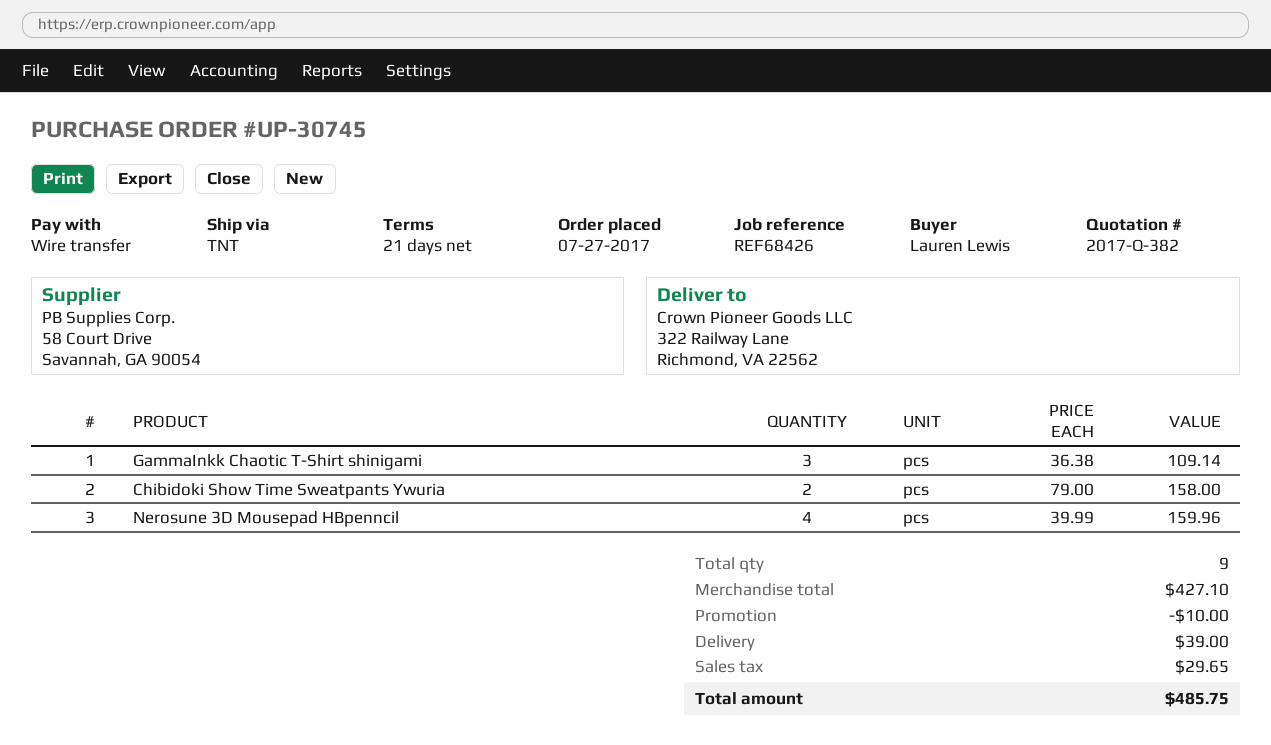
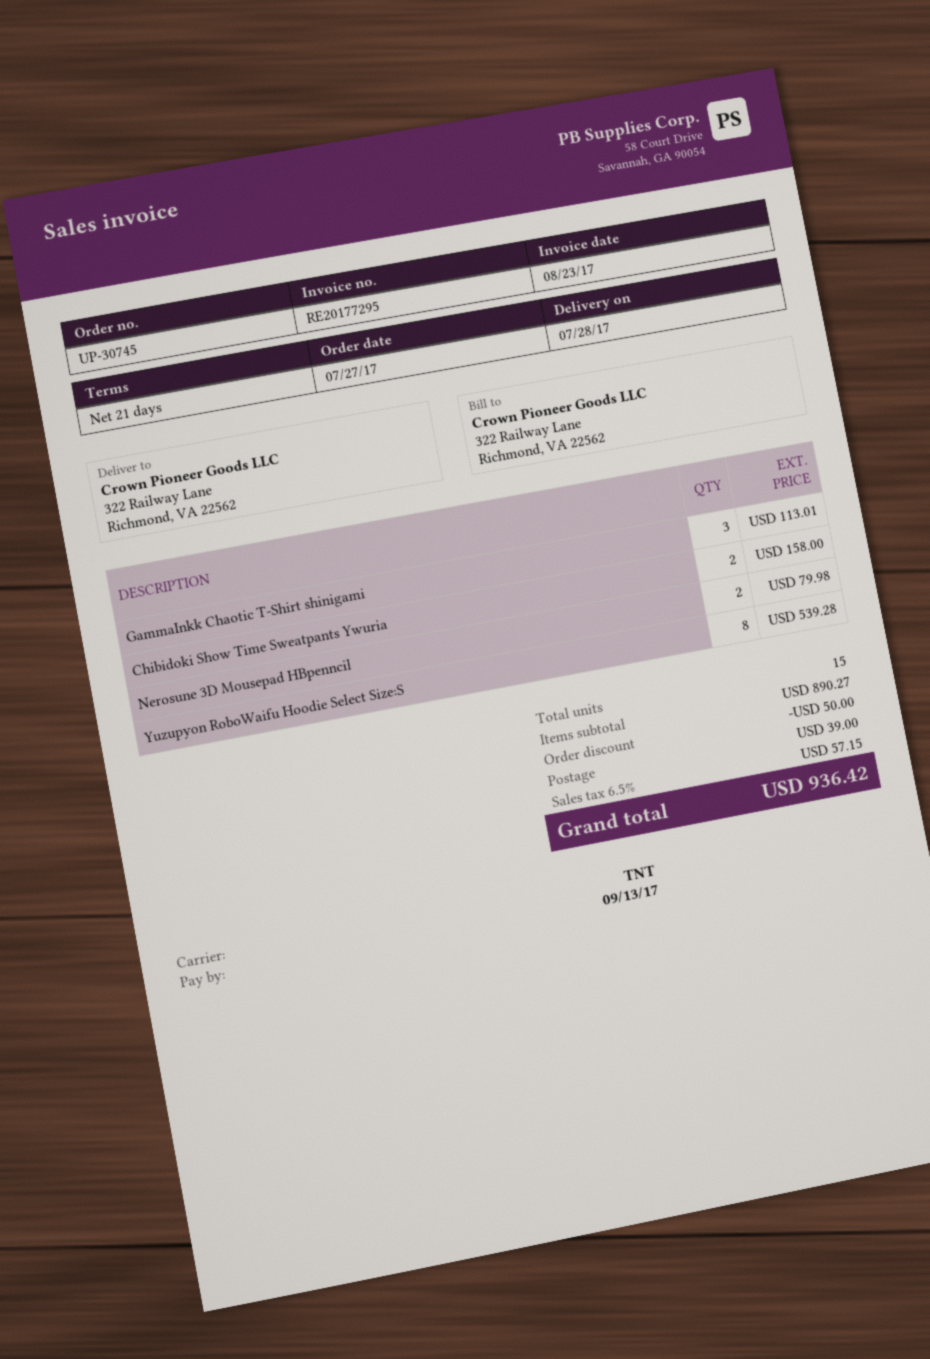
GammaInkk Chaotic T-Shirt shinigami: 3 for 109.14 -> 3 for 113.01
Nerosune 3D Mousepad HBpenncil: 4 for 159.96 -> 2 for 79.98
Yuzupyon RoboWaifu Hoodie Select Size:S: none -> 8 for 539.28
total quantity: 9 -> 15
subtotal: 427.10 -> 890.27
discount: 10.00 -> 50.00
tax: 29.65 -> 57.15
total: 485.75 -> 936.42

